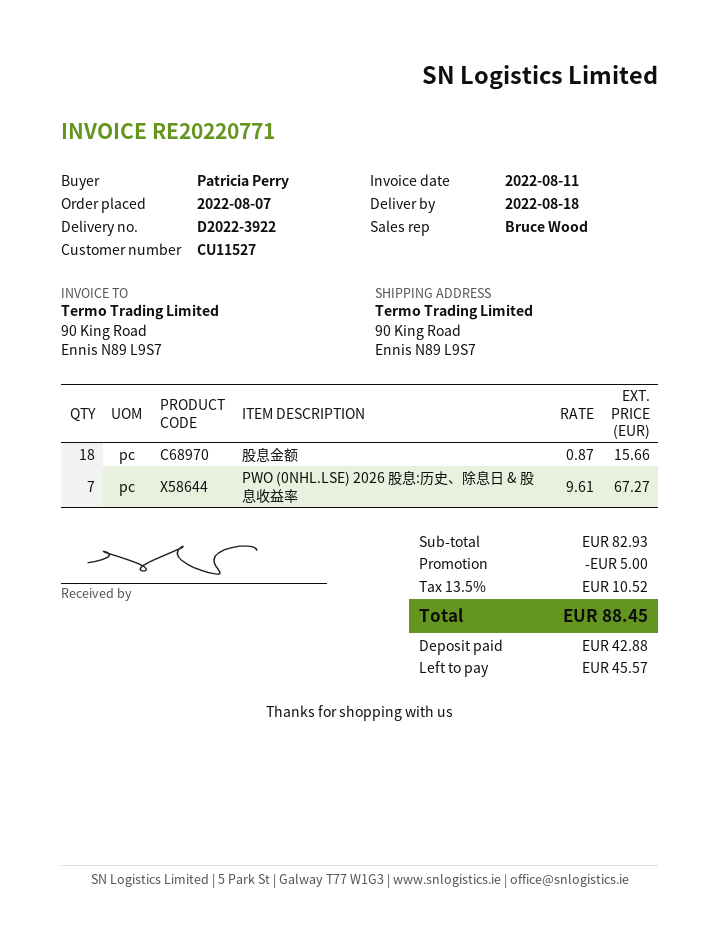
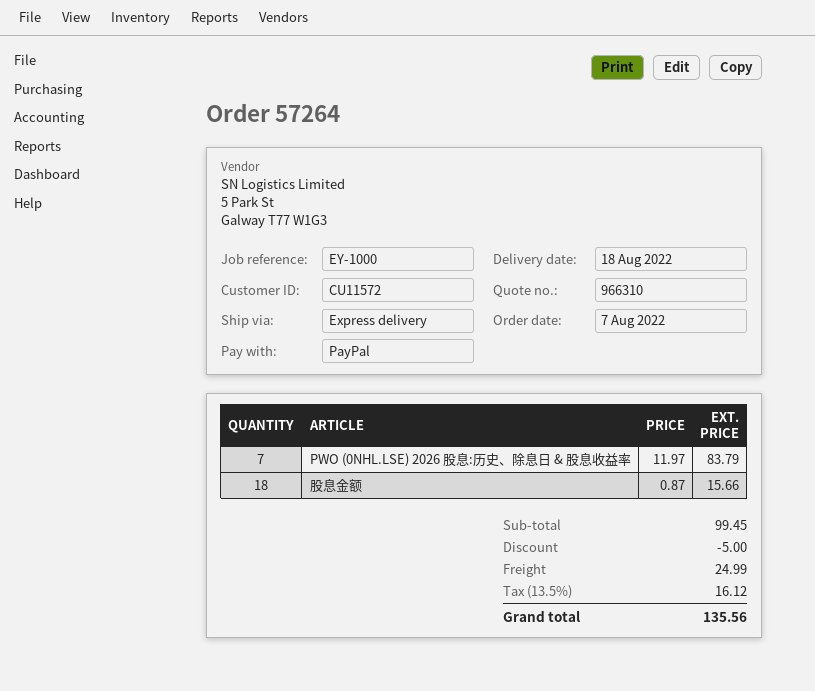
customer number: CU11527 -> CU11572
PWO (0NHL.LSE) 2026 股息:历史、除息日 & 股息收益率: 7 x 9.61 = 67.27 -> 7 x 11.97 = 83.79
subtotal: 82.93 -> 99.45
shipping: none -> 24.99
tax: 13.5% = 10.52 -> 13.5% = 16.12
total: 88.45 -> 135.56

